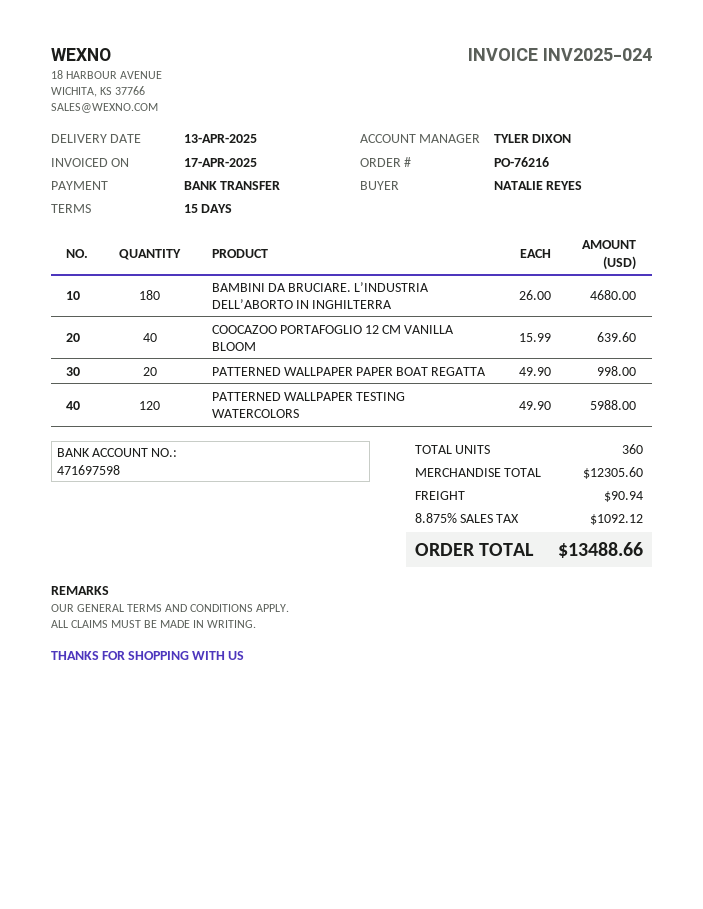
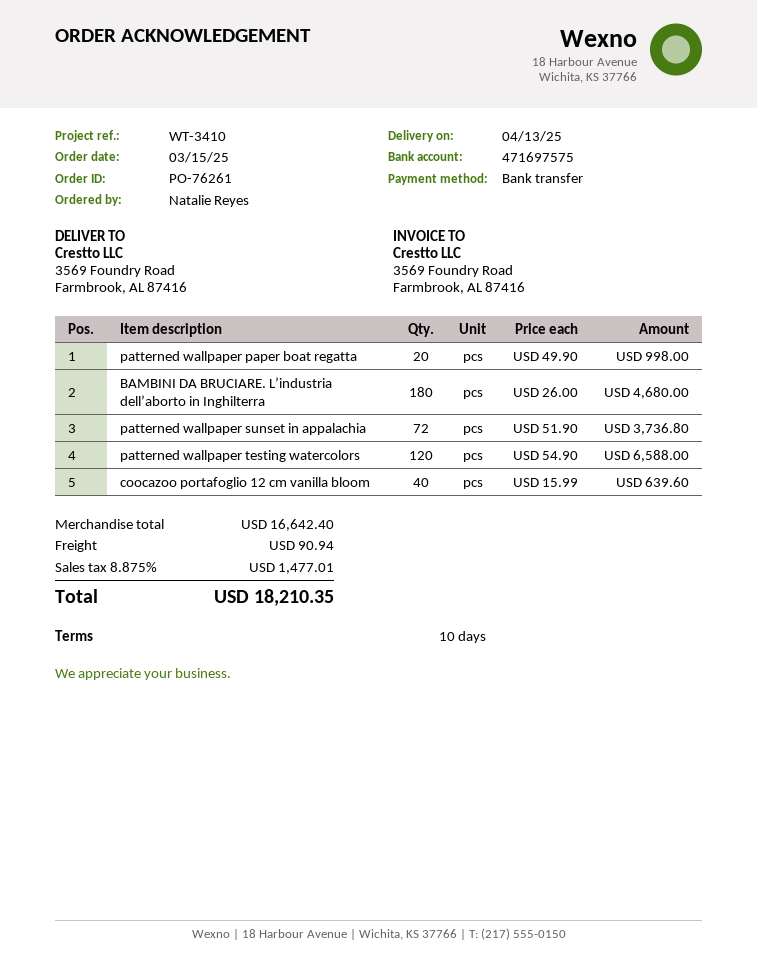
order number: PO-76216 -> PO-76261
payment terms: 15 days -> 10 days
bank account: 471697598 -> 471697575
PATTERNED WALLPAPER TESTING WATERCOLORS: 120 x 49.90 = 5988.00 -> 120 x 54.90 = 6588.00
patterned wallpaper sunset in appalachia: none -> 72 x 51.90 = 3736.80
subtotal: 12305.60 -> 16642.40
tax: 8.875% = 1092.12 -> 8.875% = 1477.01
total: 13488.66 -> 18210.35

